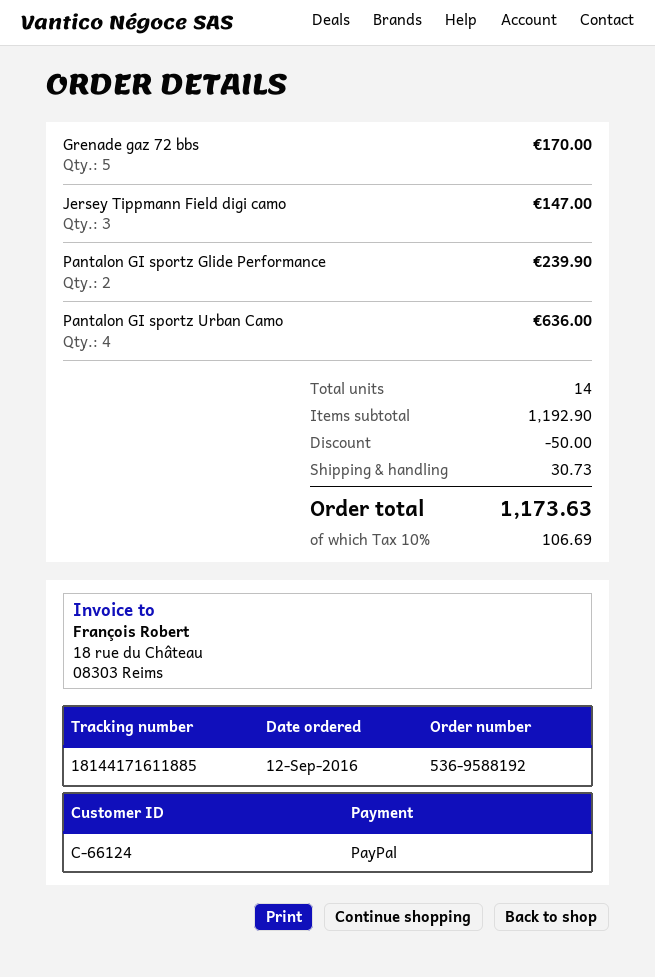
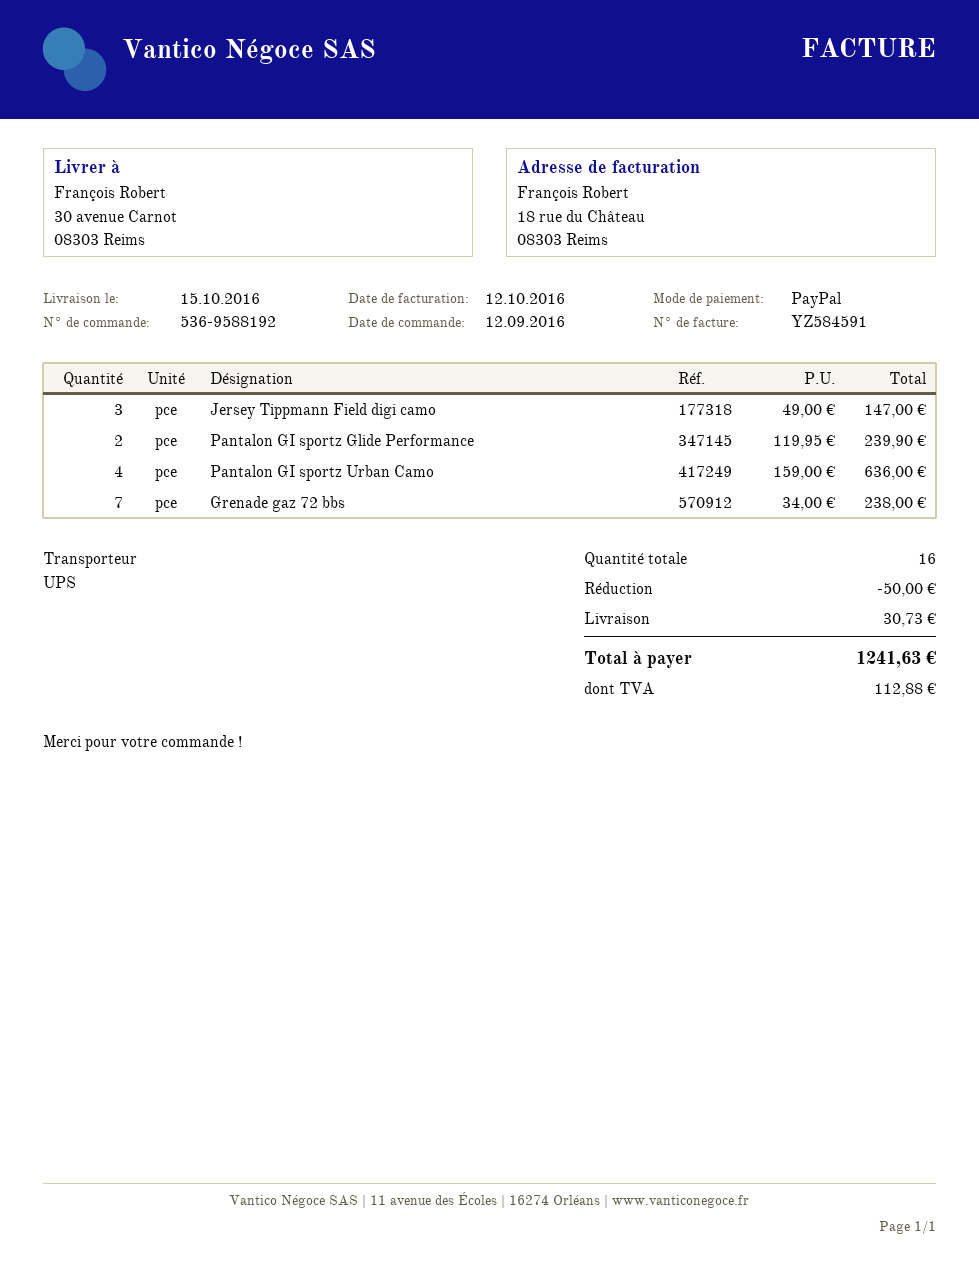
Grenade gaz 72 bbs: 5 for 170.00 -> 7 for 238.00
total quantity: 14 -> 16
tax: 106.69 -> 112.88
total: 1173.63 -> 1241.63

